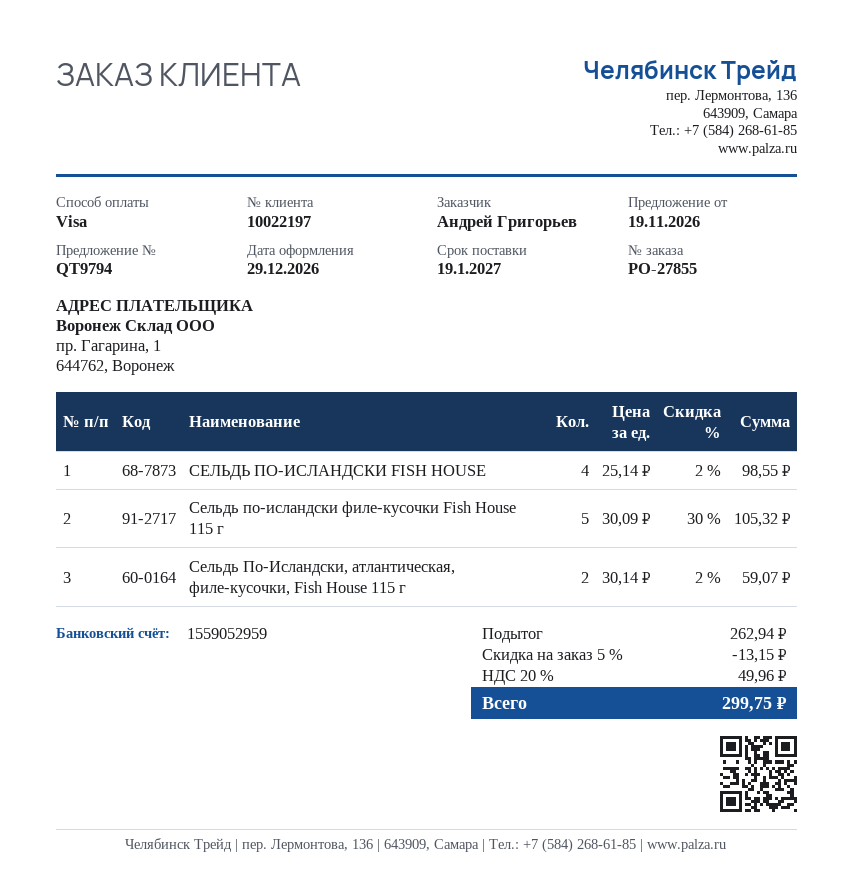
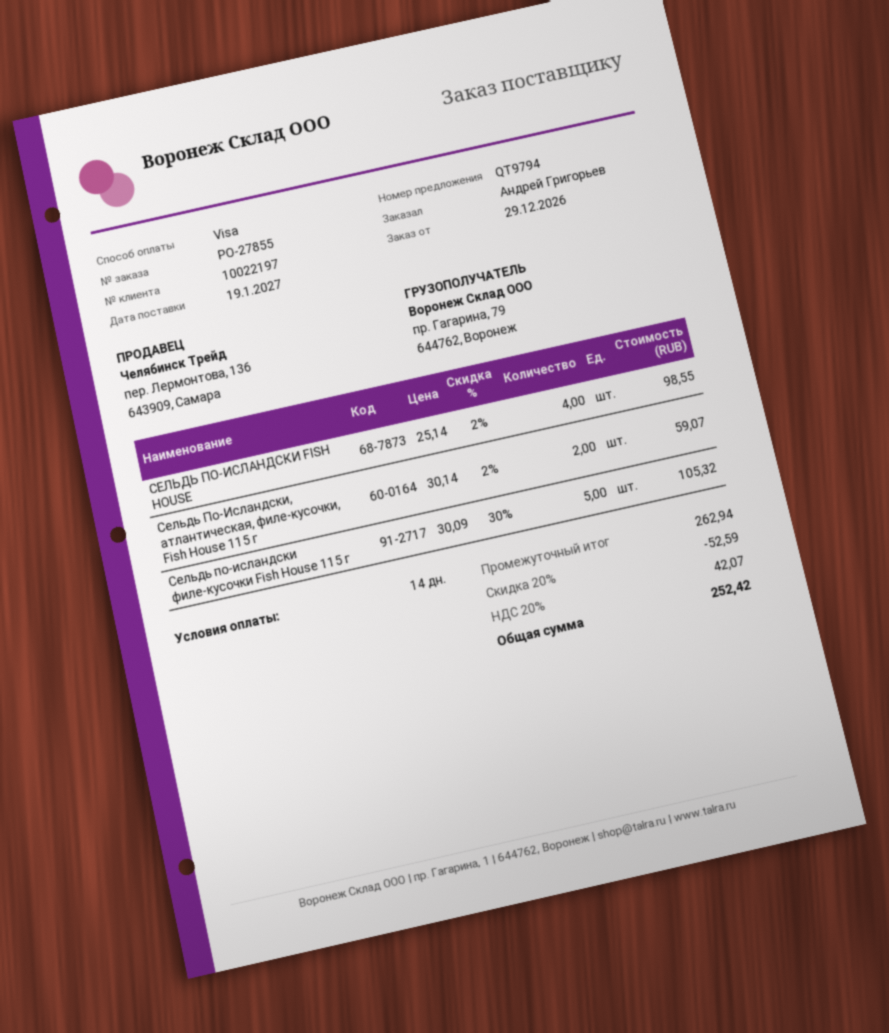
discount: 5% = 13.15 -> 20% = 52.59
tax: 20% = 49.96 -> 20% = 42.07
total: 299.75 -> 252.42

